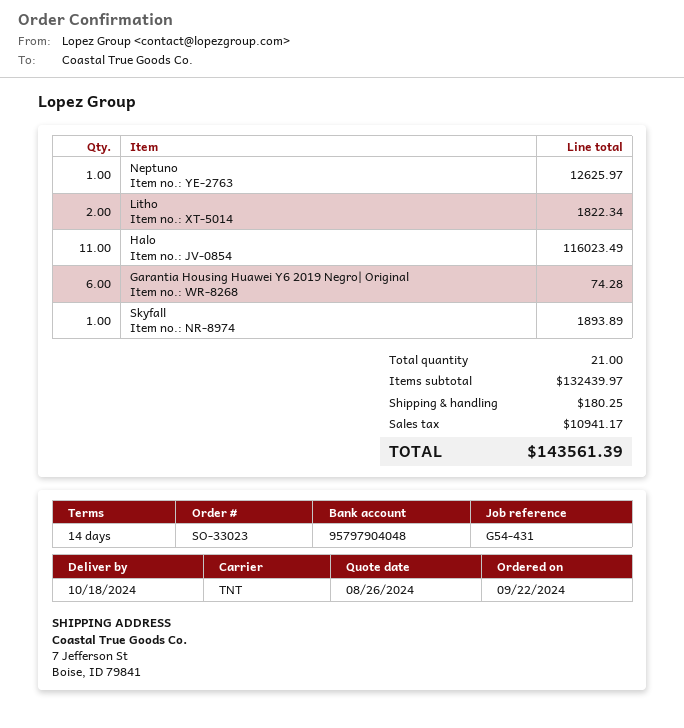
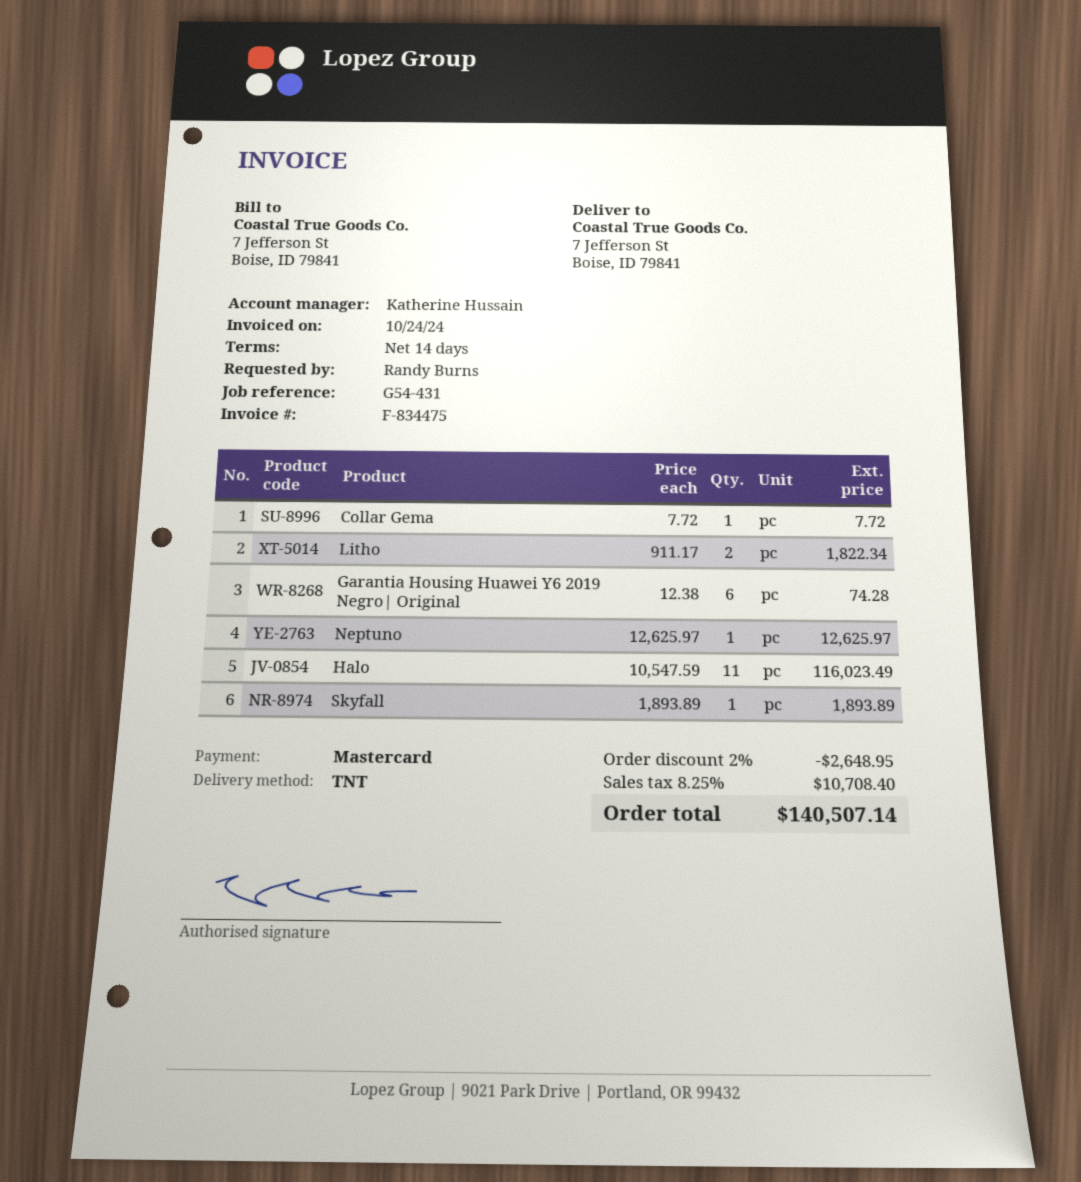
Collar Gema: none -> 1 for 7.72
discount: none -> 2% = 2648.95
shipping: 180.25 -> none
tax: 10941.17 -> 10708.40
total: 143561.39 -> 140507.14

